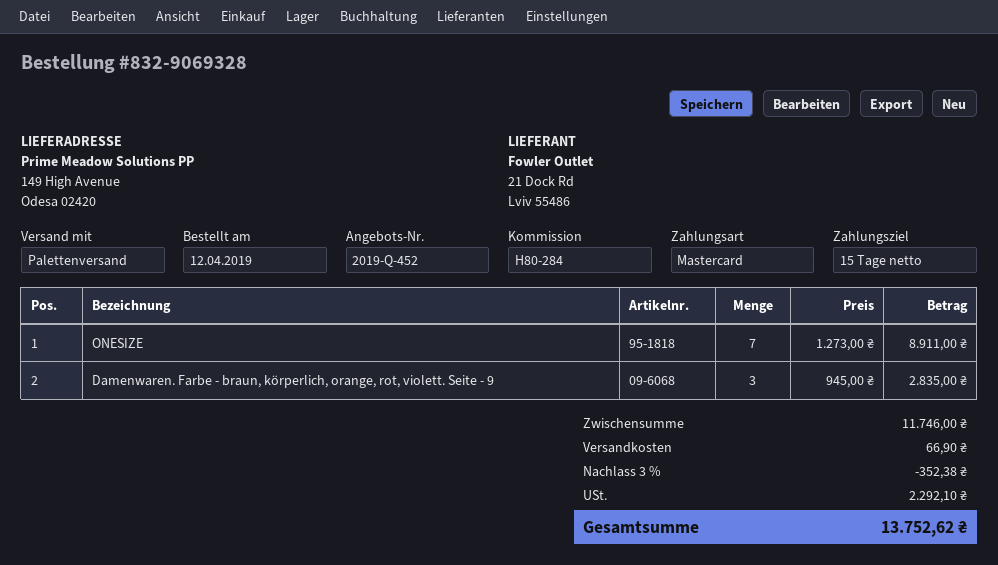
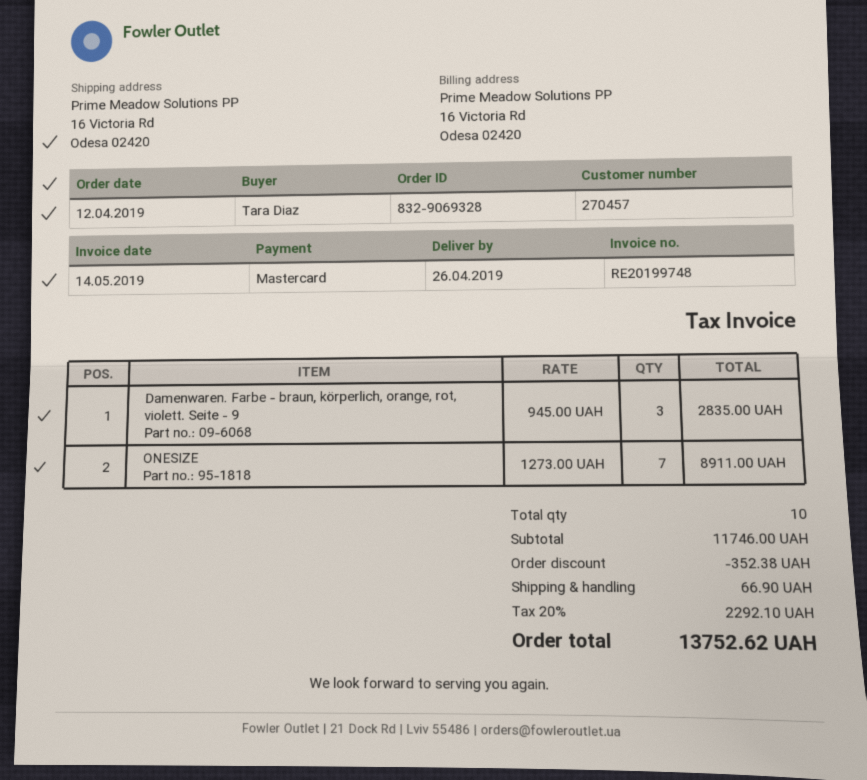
ship to: 149 High Avenue, Odesa 02420 -> 16 Victoria Rd, Odesa 02420

